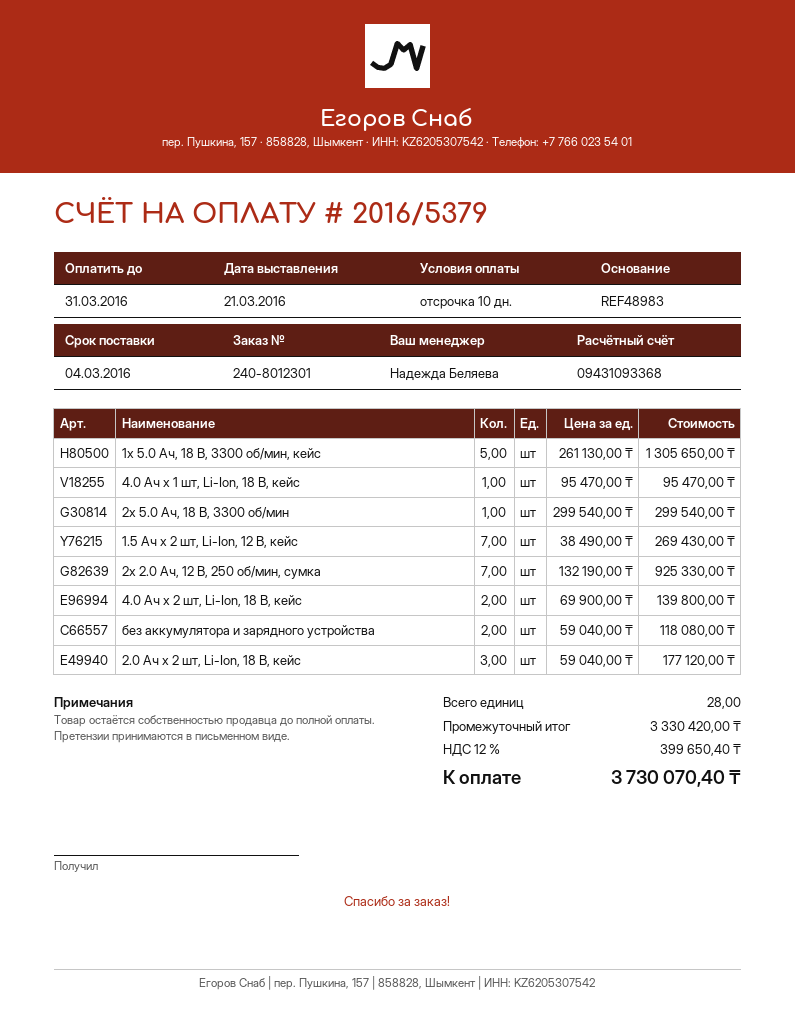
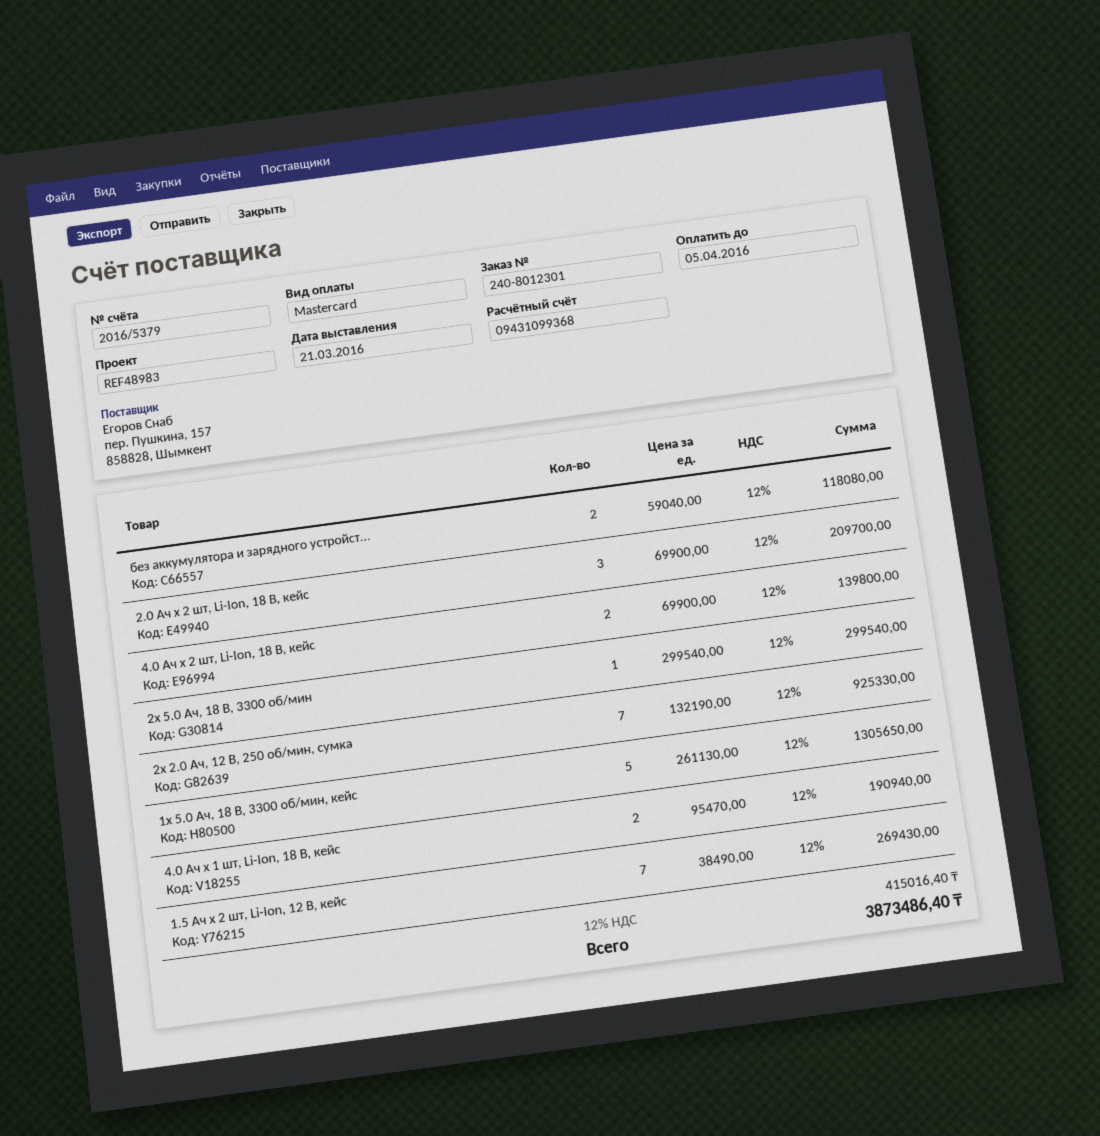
due date: 2016-03-31 -> 2016-04-05
bank account: 09431093368 -> 09431099368
4.0 Ач x 1 шт, Li-Ion, 18 В, кейс: 1 x 95470.00 = 95470.00 -> 2 x 95470.00 = 190940.00
2.0 Ач x 2 шт, Li-Ion, 18 В, кейс: 3 x 59040.00 = 177120.00 -> 3 x 69900.00 = 209700.00
tax: 12% = 399650.40 -> 12% = 415016.40
total: 3730070.40 -> 3873486.40

